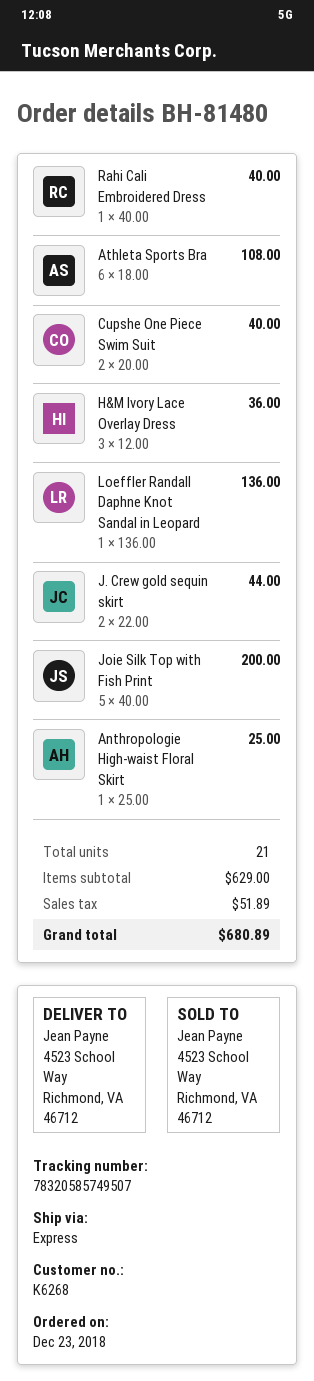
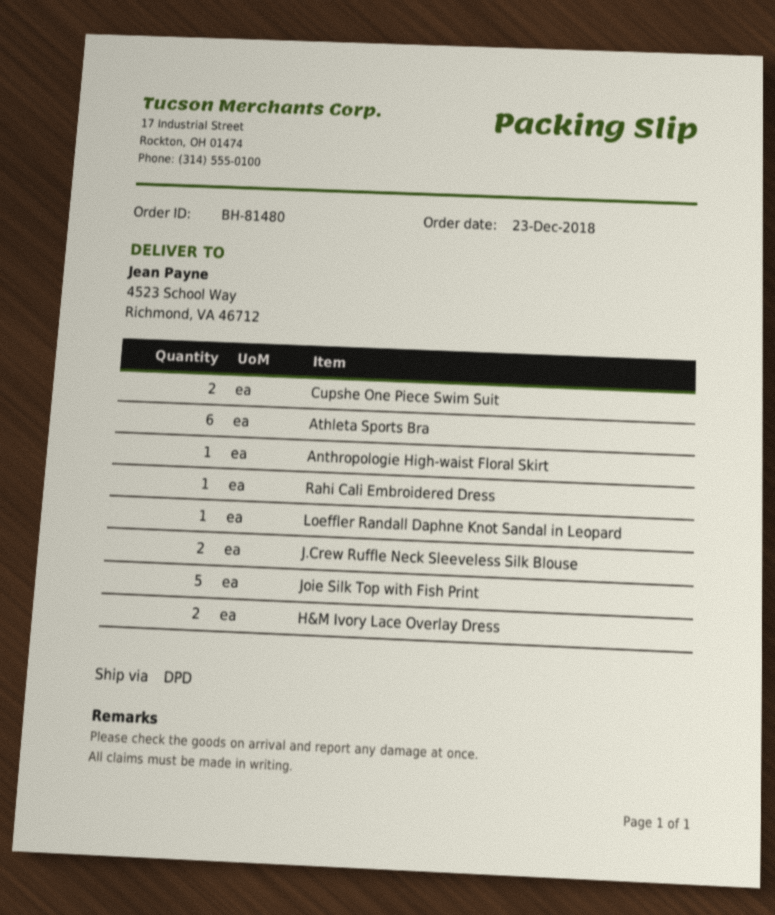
shipping method: express -> DPD
H&M Ivory Lace Overlay Dress: 3 -> 2
J. Crew gold sequin skirt: 2 -> none
J.Crew Ruffle Neck Sleeveless Silk Blouse: none -> 2

